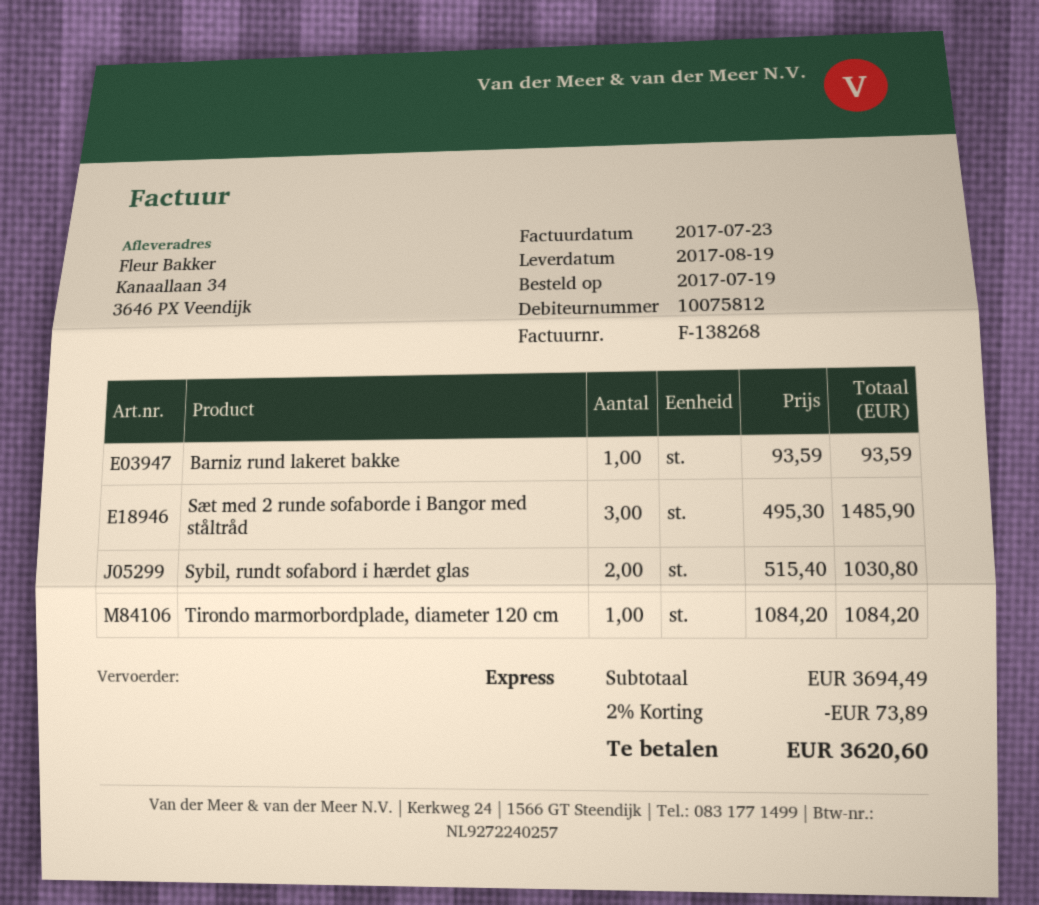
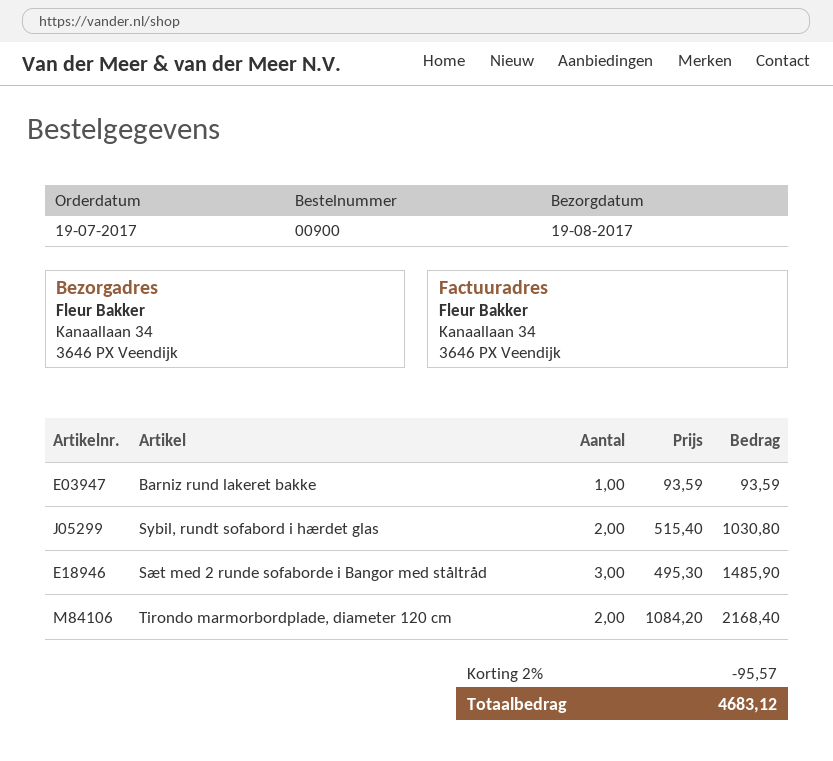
Tirondo marmorbordplade, diameter 120 cm: 1 x 1084.20 = 1084.20 -> 2 x 1084.20 = 2168.40
discount: 2% = 73.89 -> 2% = 95.57
total: 3620.60 -> 4683.12

